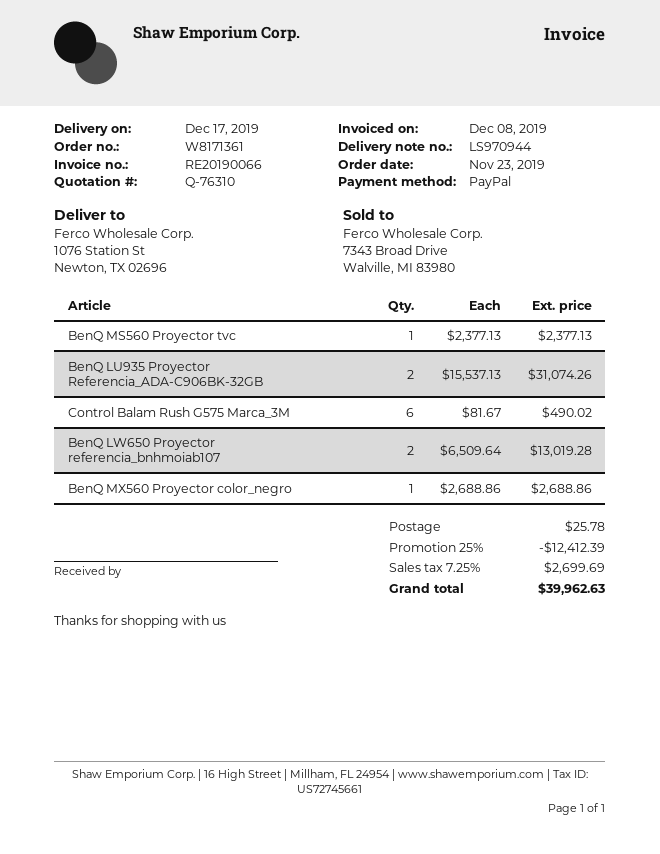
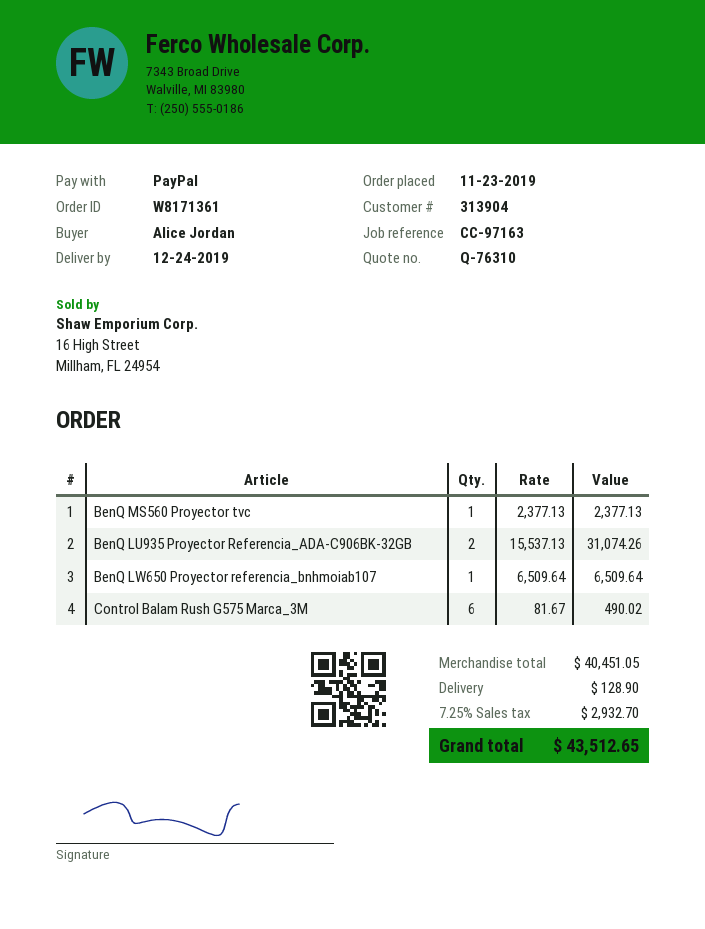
delivery date: 2019-12-17 -> 2019-12-24
BenQ LW650 Proyector referencia_bnhmoiab107: 2 x 6509.64 = 13019.28 -> 1 x 6509.64 = 6509.64
BenQ MX560 Proyector color_negro: 1 x 2688.86 = 2688.86 -> none
discount: 25% = 12412.39 -> none
shipping: 25.78 -> 128.90
tax: 7.25% = 2699.69 -> 7.25% = 2932.70
total: 39962.63 -> 43512.65

